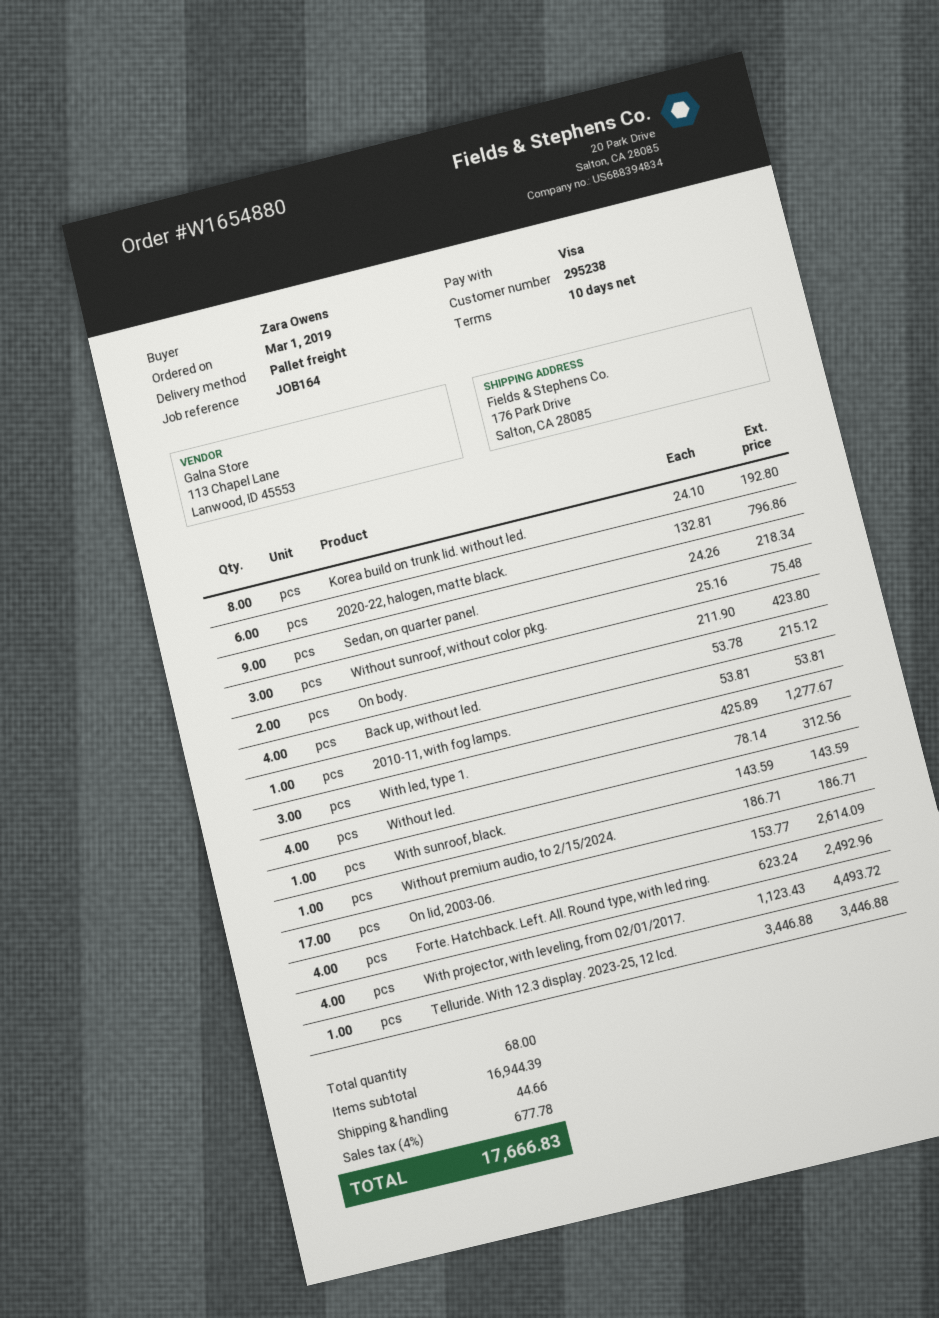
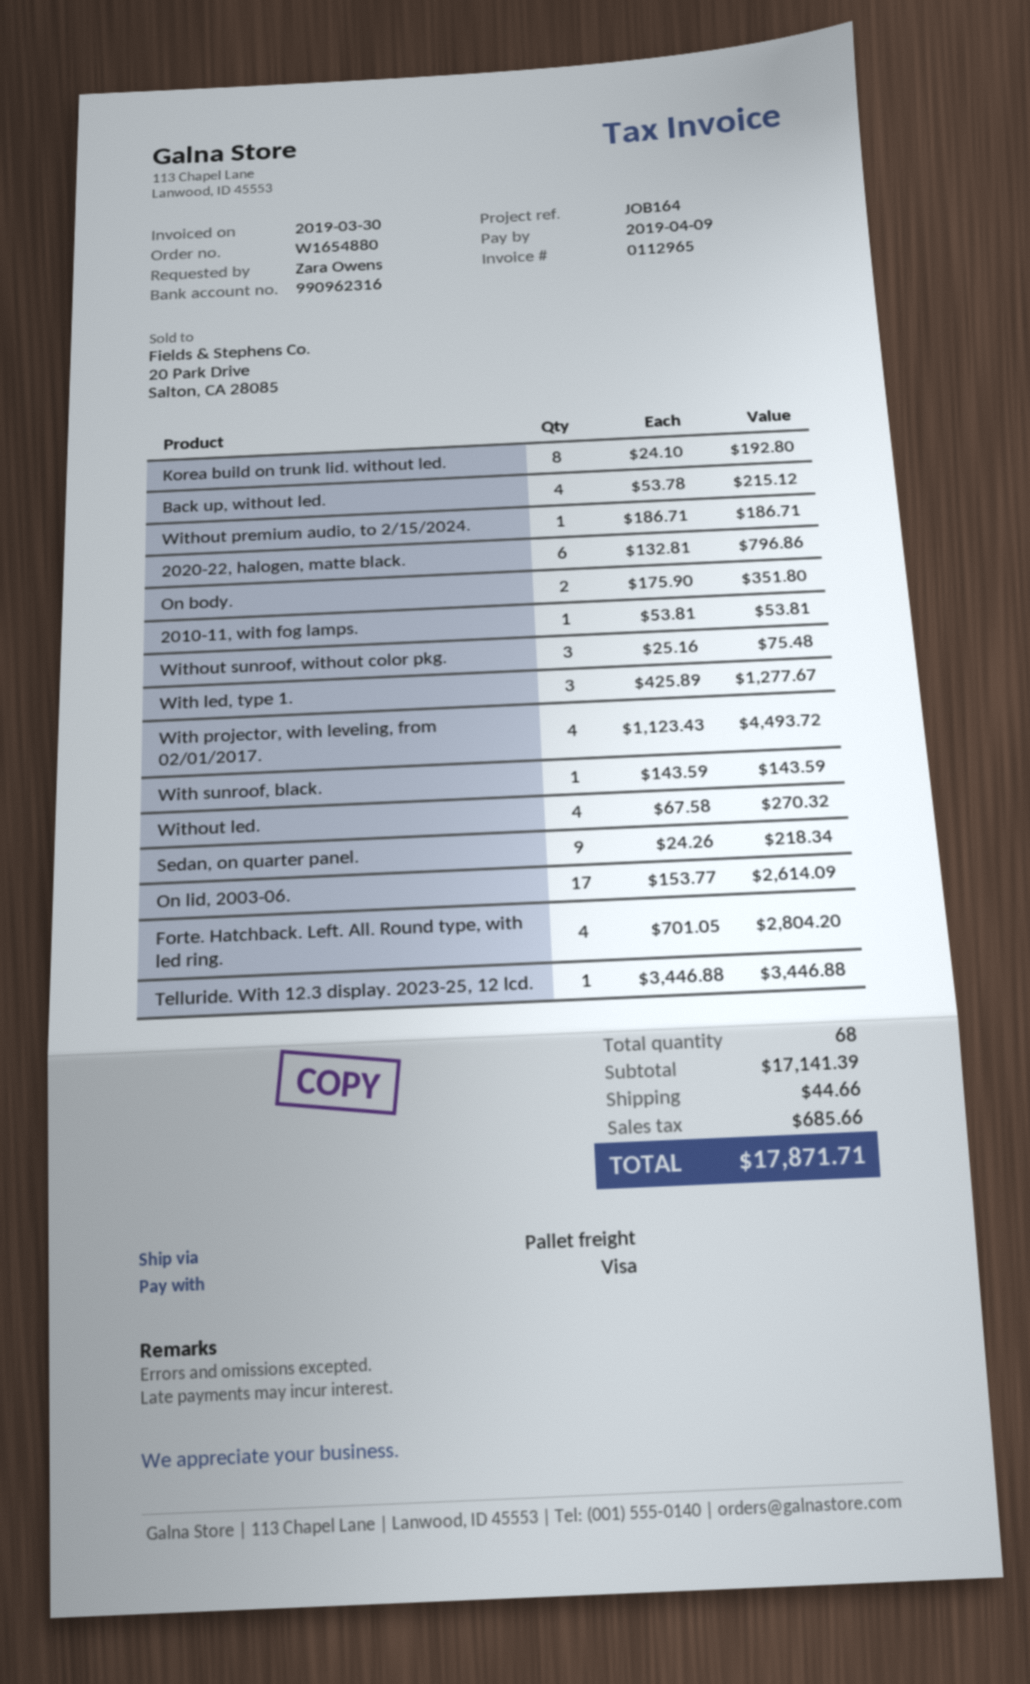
On body.: 2 x 211.90 = 423.80 -> 2 x 175.90 = 351.80
Without led.: 4 x 78.14 = 312.56 -> 4 x 67.58 = 270.32
Forte. Hatchback. Left. All. Round type, with led ring.: 4 x 623.24 = 2492.96 -> 4 x 701.05 = 2804.20
subtotal: 16944.39 -> 17141.39
tax: 677.78 -> 685.66
total: 17666.83 -> 17871.71

